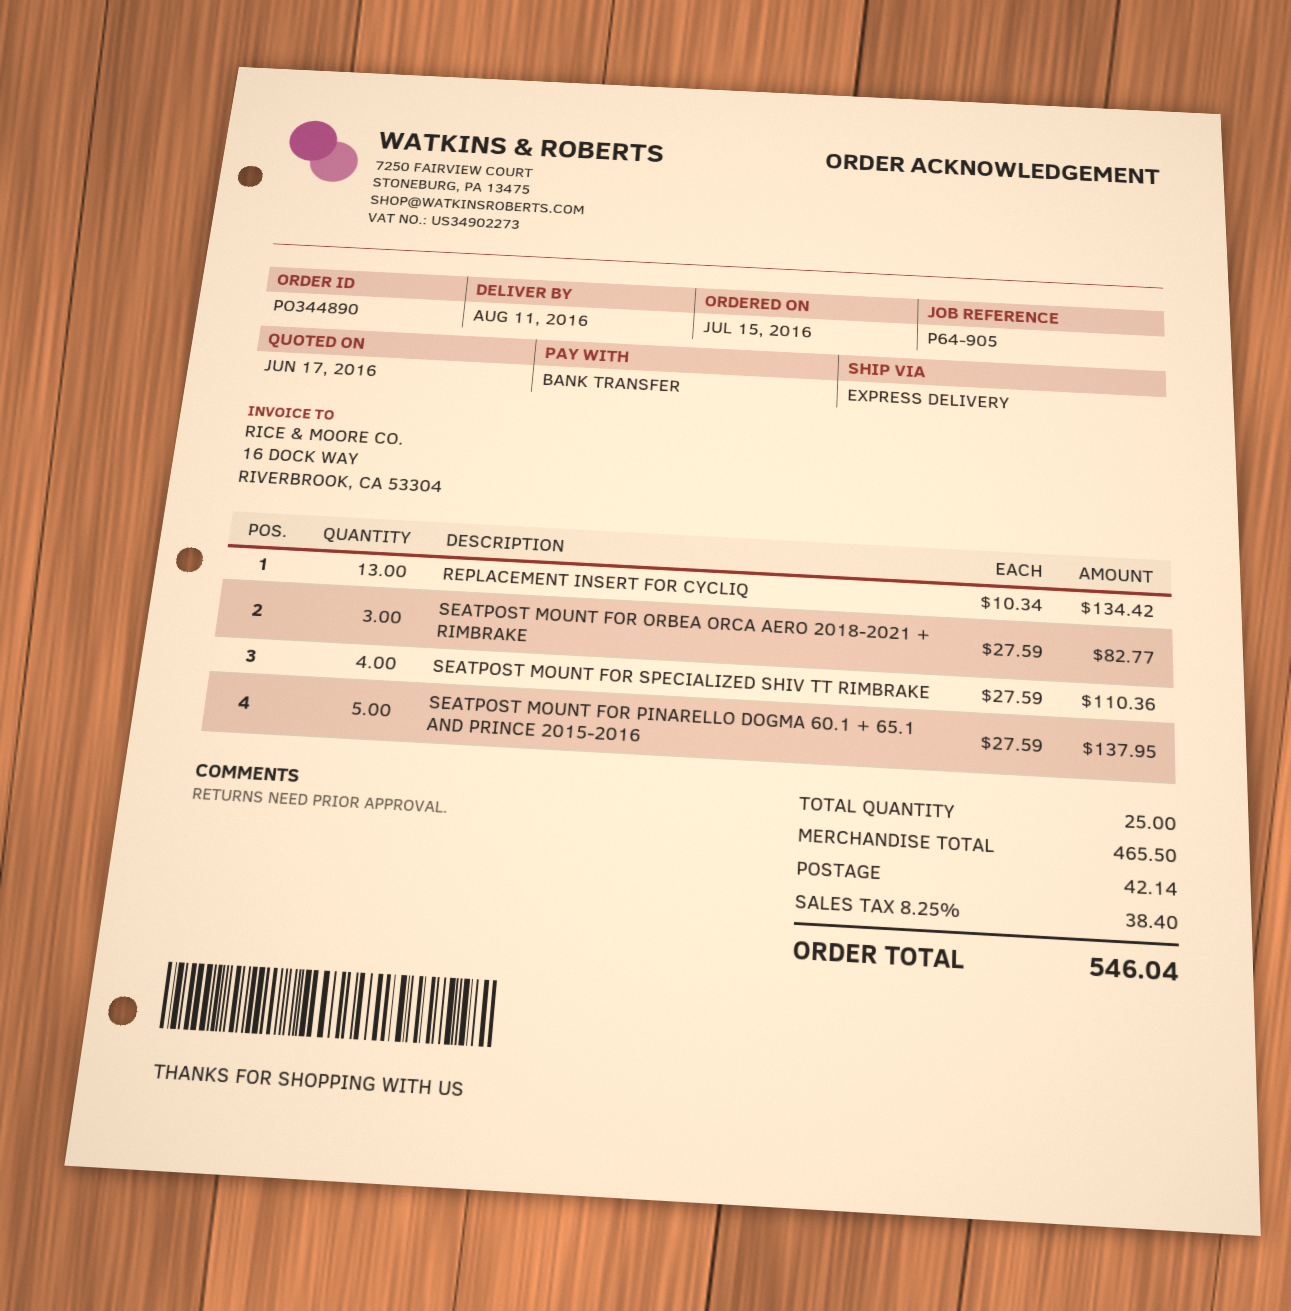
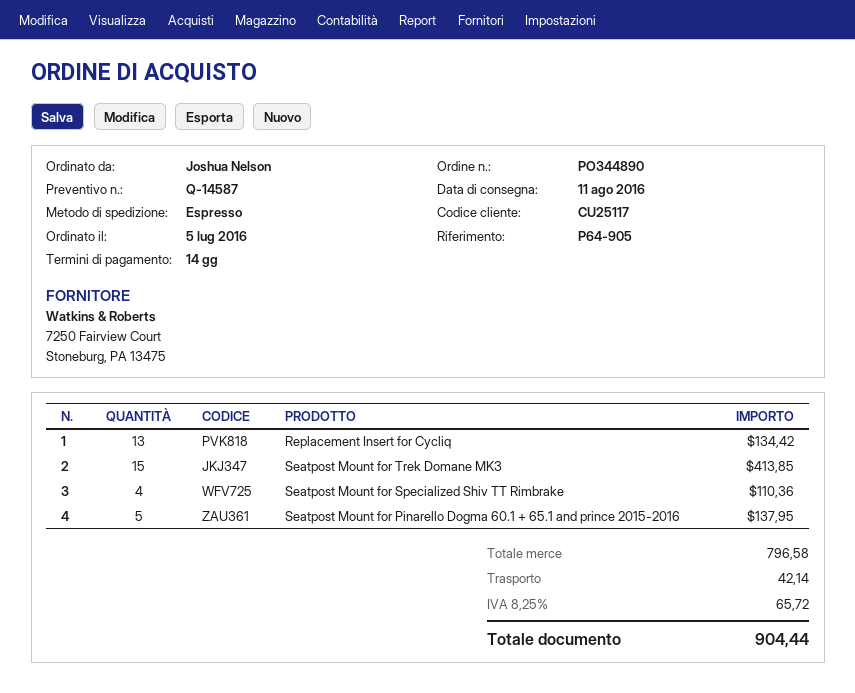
order date: 2016-07-15 -> 2016-07-05
SEATPOST MOUNT FOR ORBEA ORCA AERO 2018-2021 + RIMBRAKE: 3 for 82.77 -> none
Seatpost Mount for Trek Domane MK3: none -> 15 for 413.85
subtotal: 465.50 -> 796.58
tax: 8.25% = 38.40 -> 8.25% = 65.72
total: 546.04 -> 904.44

